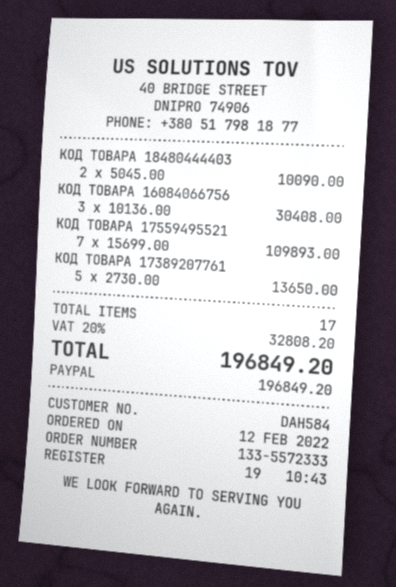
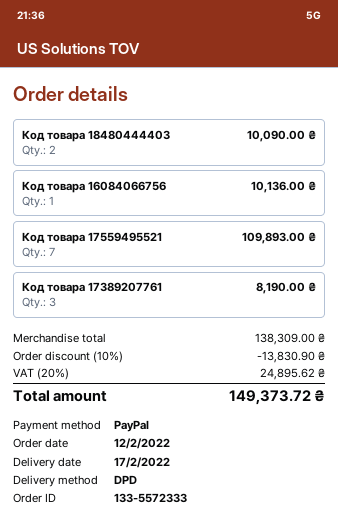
КОД ТОВАРА 16084066756: 3 for 30408.00 -> 1 for 10136.00
КОД ТОВАРА 17389207761: 5 for 13650.00 -> 3 for 8190.00
discount: none -> 10% = 13830.90
tax: 20% = 32808.20 -> 20% = 24895.62
total: 196849.20 -> 149373.72

